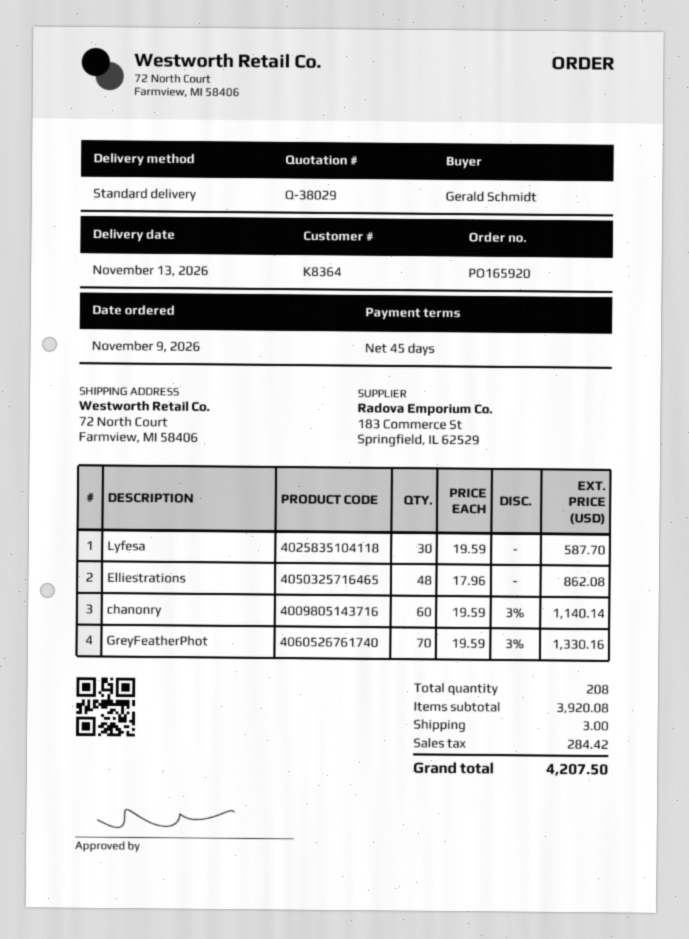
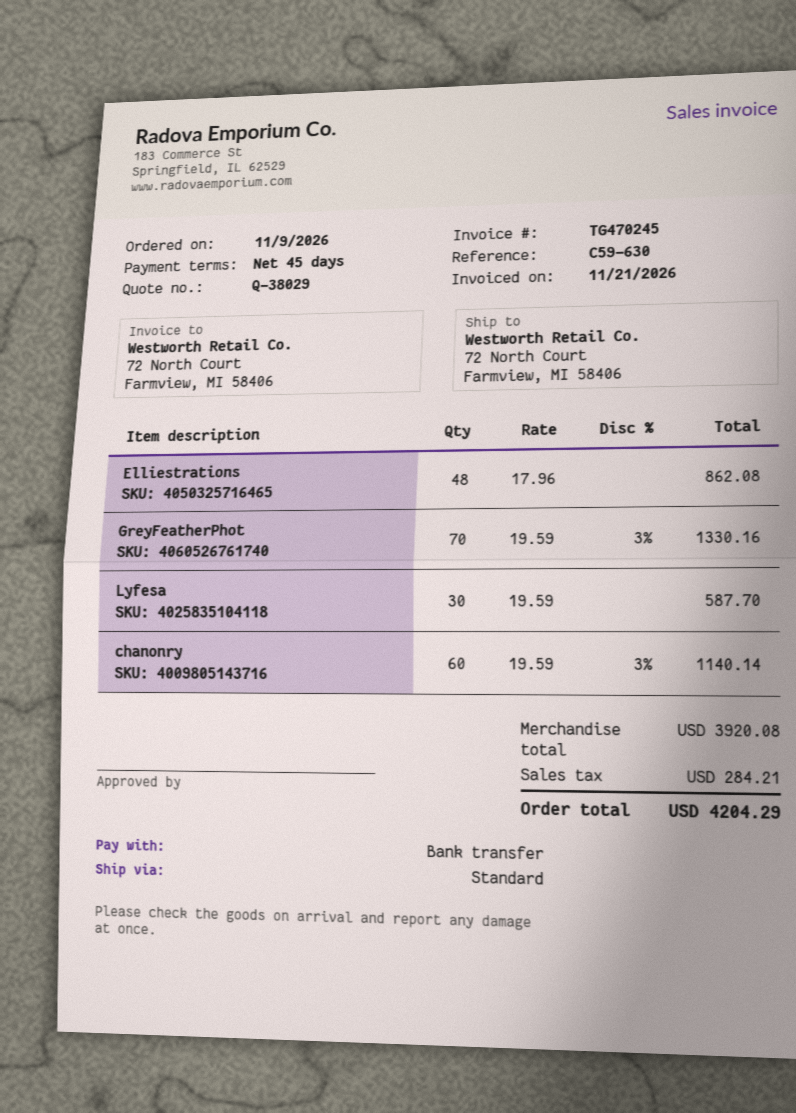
shipping: 3.00 -> none
tax: 284.42 -> 284.21
total: 4207.50 -> 4204.29

